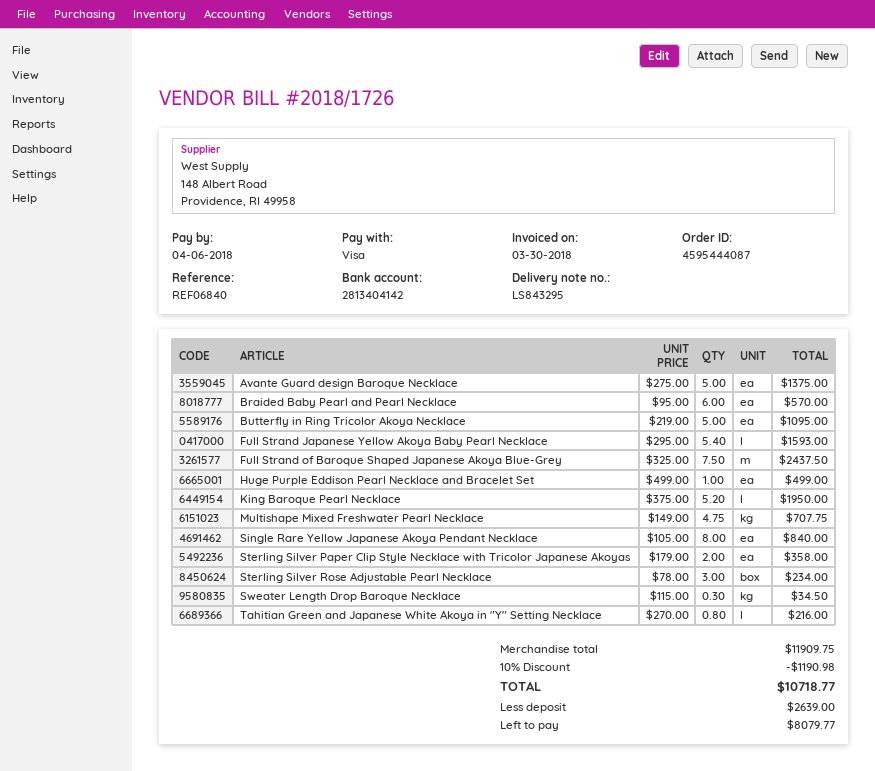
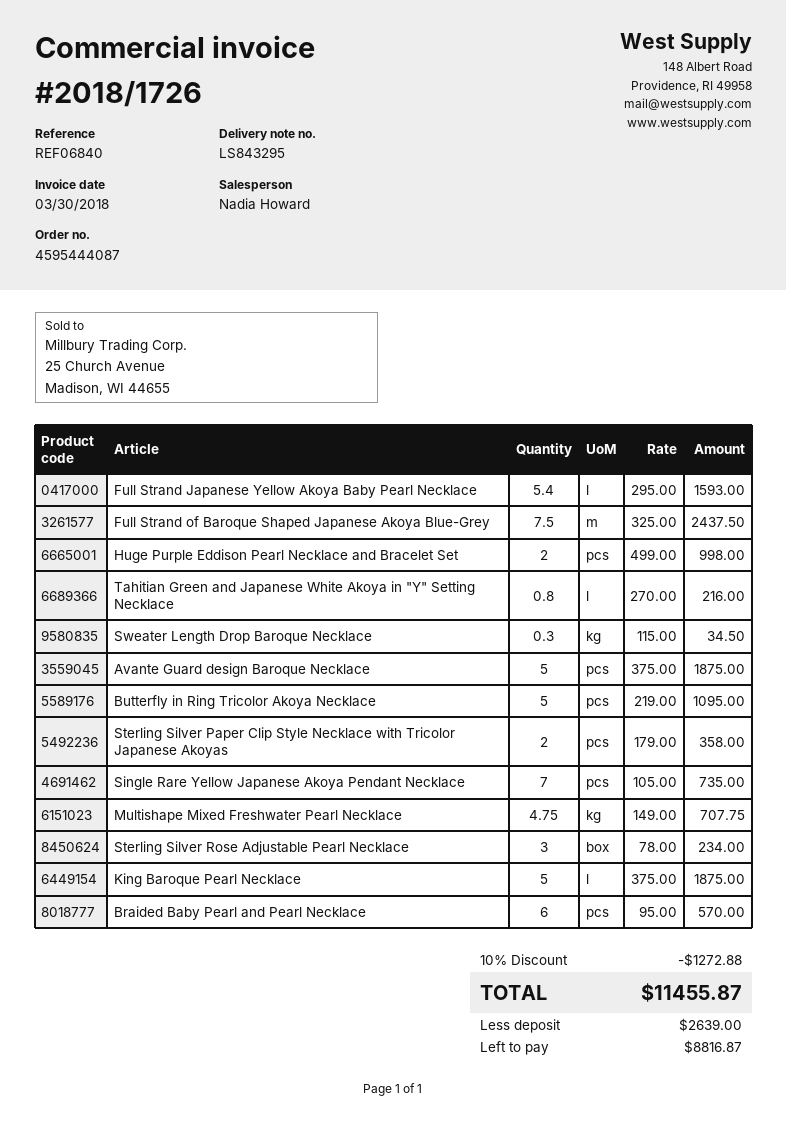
Avante Guard design Baroque Necklace: 5 x 275.00 = 1375.00 -> 5 x 375.00 = 1875.00
Huge Purple Eddison Pearl Necklace and Bracelet Set: 1 x 499.00 = 499.00 -> 2 x 499.00 = 998.00
King Baroque Pearl Necklace: 5.2 x 375.00 = 1950.00 -> 5 x 375.00 = 1875.00
Single Rare Yellow Japanese Akoya Pendant Necklace: 8 x 105.00 = 840.00 -> 7 x 105.00 = 735.00
discount: 10% = 1190.98 -> 10% = 1272.88
total: 10718.77 -> 11455.87
balance: 8079.77 -> 8816.87

